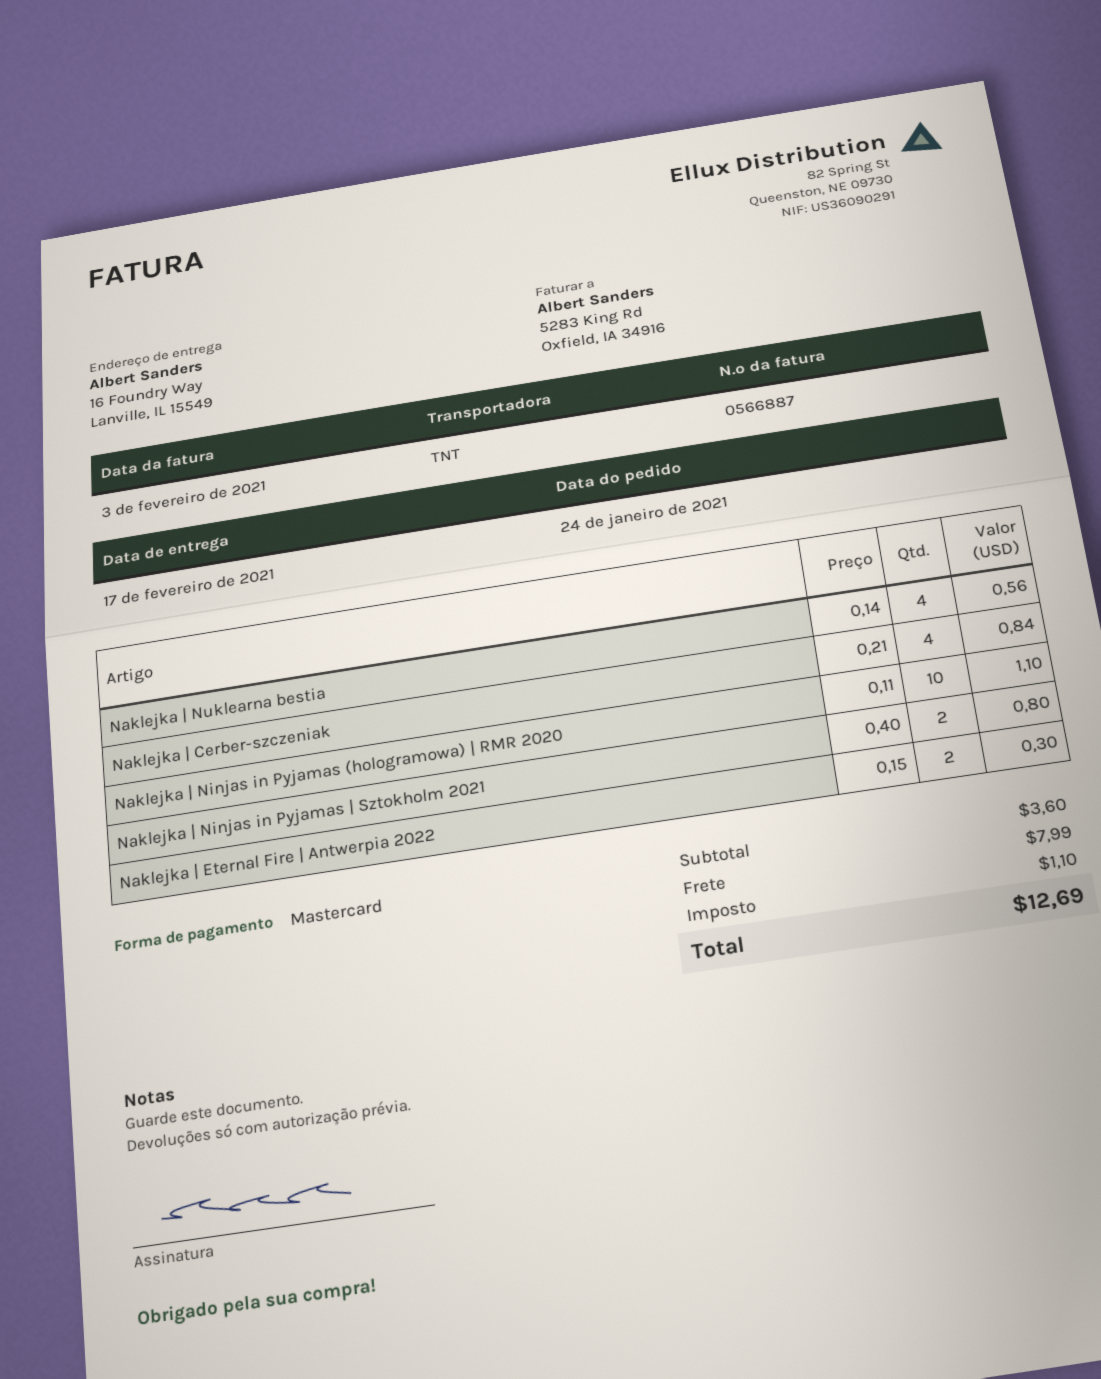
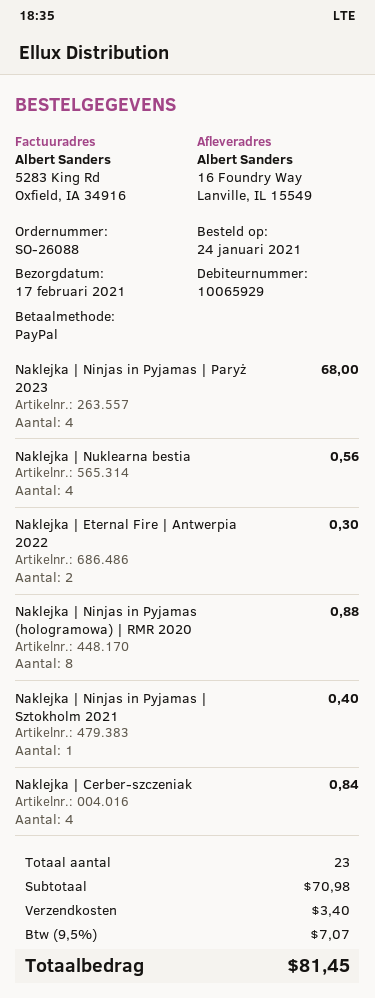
payment method: Mastercard -> PayPal
Naklejka | Ninjas in Pyjamas (hologramowa) | RMR 2020: 10 for 1.10 -> 8 for 0.88
Naklejka | Ninjas in Pyjamas | Sztokholm 2021: 2 for 0.80 -> 1 for 0.40
Naklejka | Ninjas in Pyjamas | Paryż 2023: none -> 4 for 68.00
subtotal: 3.60 -> 70.98
shipping: 7.99 -> 3.40
tax: 1.10 -> 7.07
total: 12.69 -> 81.45

